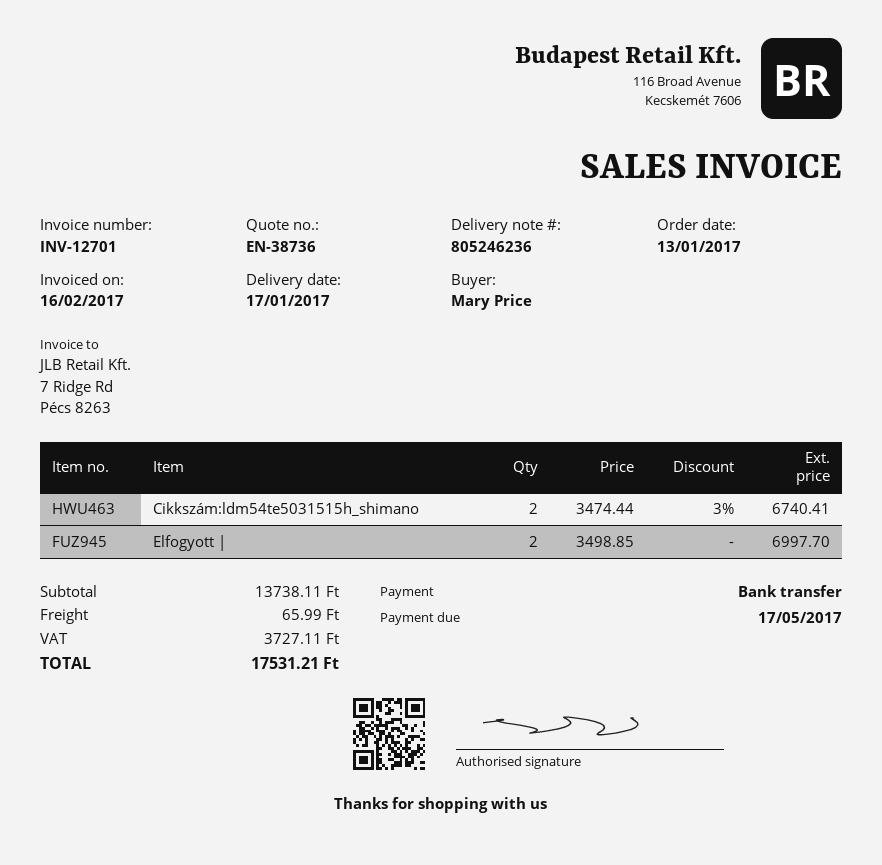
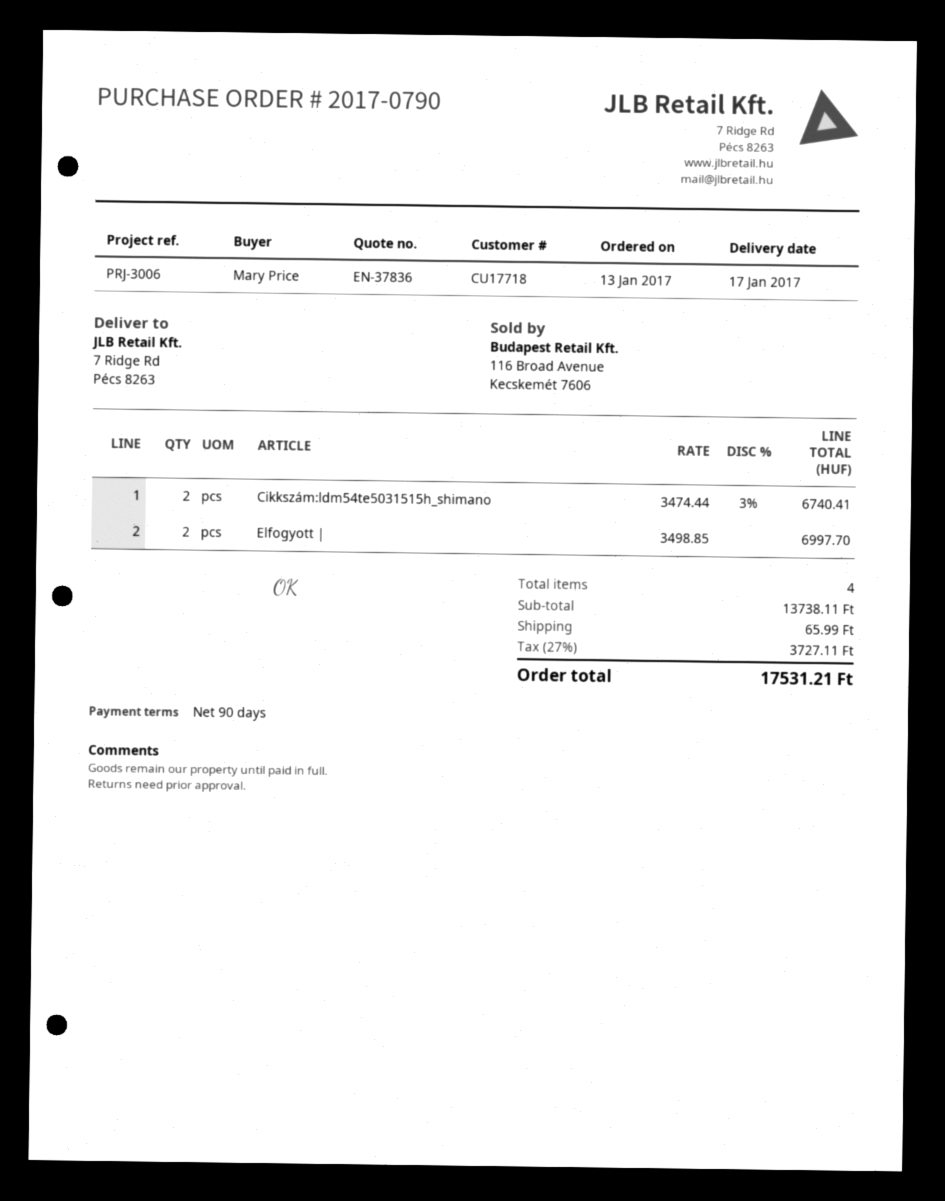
quote number: EN-38736 -> EN-37836

